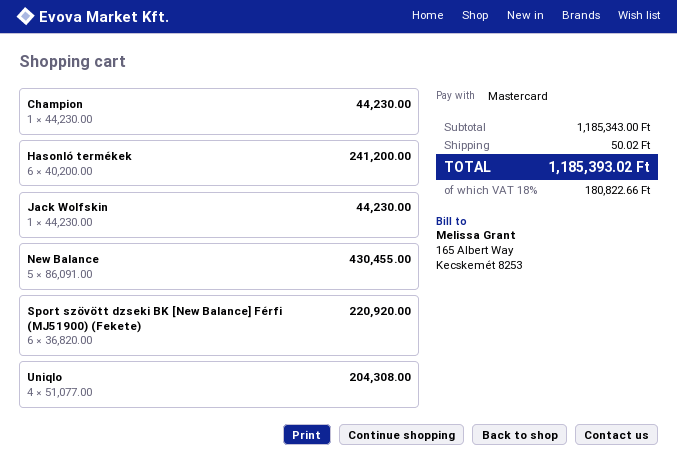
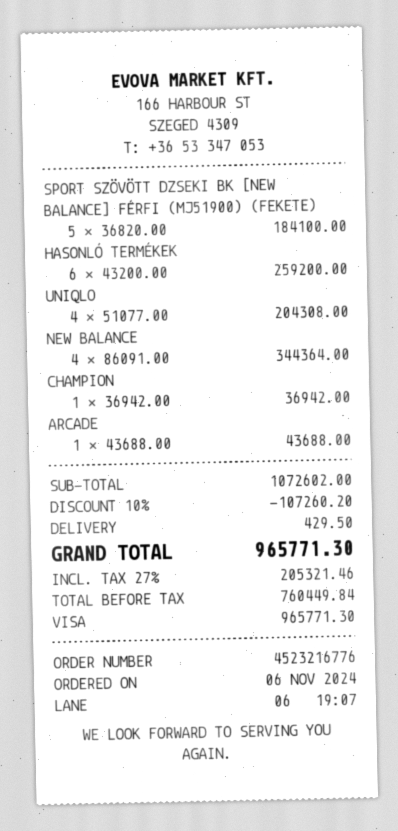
payment method: Mastercard -> Visa
Champion: 1 x 44230.00 = 44230.00 -> 1 x 36942.00 = 36942.00
Hasonló termékek: 6 x 40200.00 = 241200.00 -> 6 x 43200.00 = 259200.00
Jack Wolfskin: 1 x 44230.00 = 44230.00 -> none
New Balance: 5 x 86091.00 = 430455.00 -> 4 x 86091.00 = 344364.00
Sport szövött dzseki BK [New Balance] Férfi (MJ51900) (Fekete): 6 x 36820.00 = 220920.00 -> 5 x 36820.00 = 184100.00
ARCADE: none -> 1 x 43688.00 = 43688.00
subtotal: 1185343.00 -> 1072602.00
discount: none -> 10% = 107260.20
shipping: 50.02 -> 429.50
tax: 18% = 180822.66 -> 27% = 205321.46
total: 1185393.02 -> 965771.30

